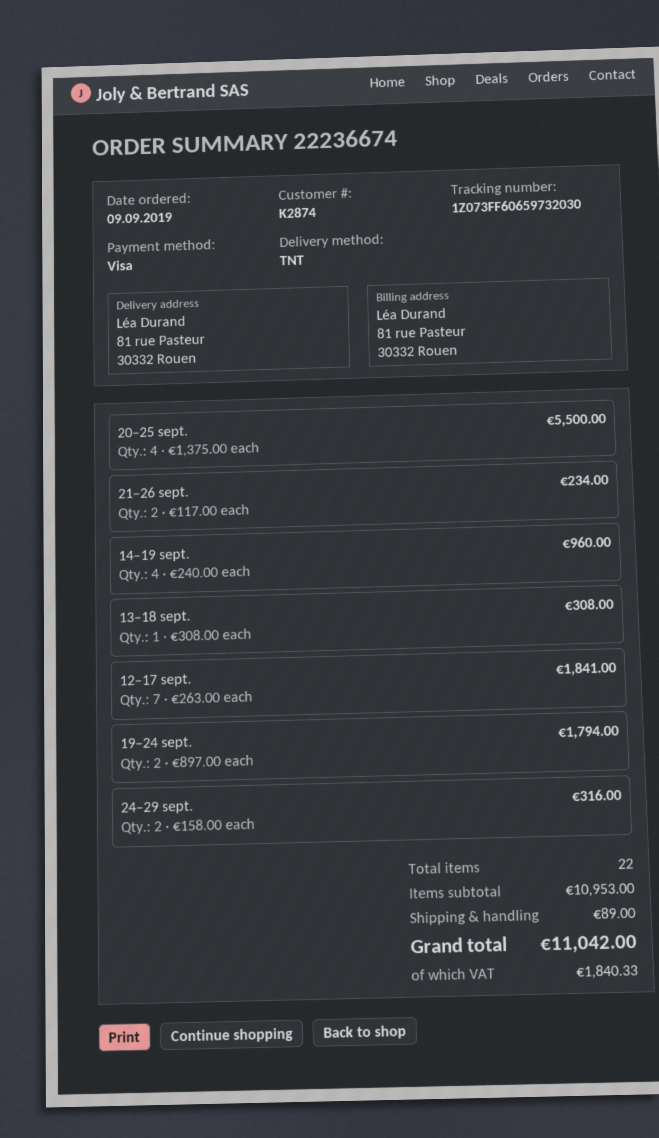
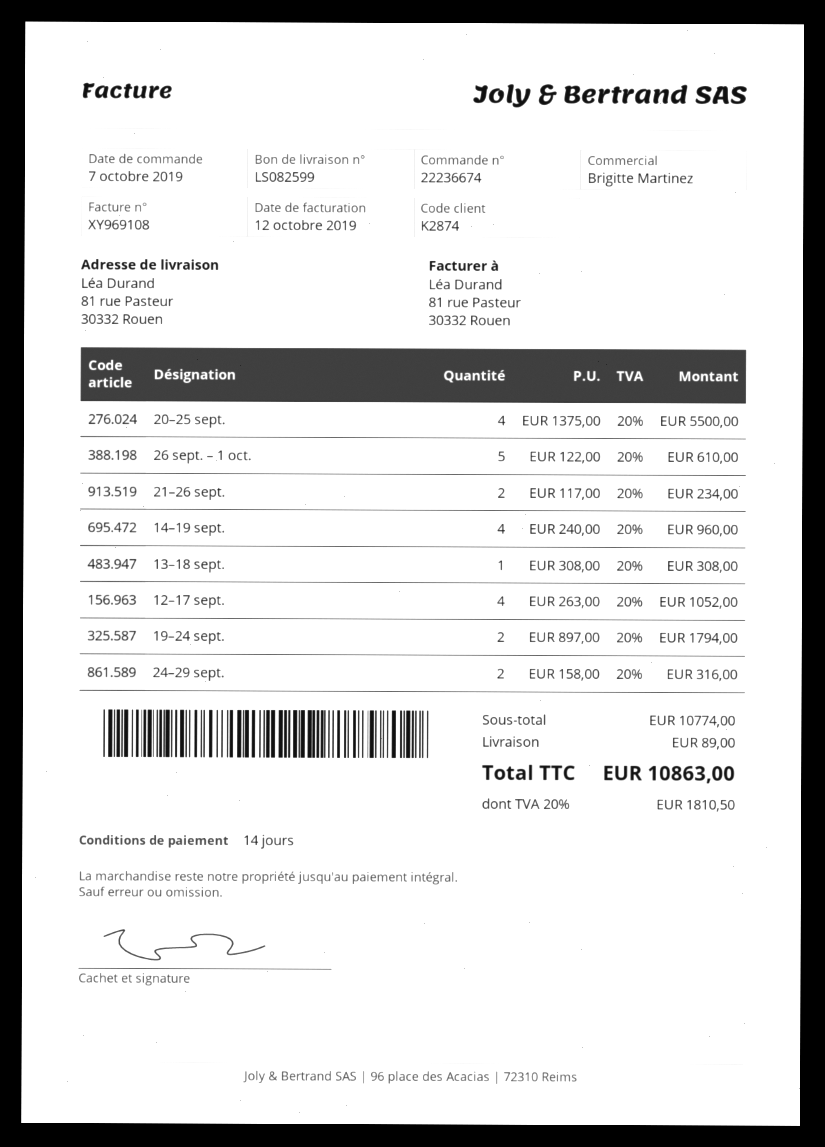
order date: 2019-09-09 -> 2019-10-07
12–17 sept.: 7 x 263.00 = 1841.00 -> 4 x 263.00 = 1052.00
26 sept. – 1 oct.: none -> 5 x 122.00 = 610.00
subtotal: 10953.00 -> 10774.00
tax: 1840.33 -> 1810.50
total: 11042.00 -> 10863.00

